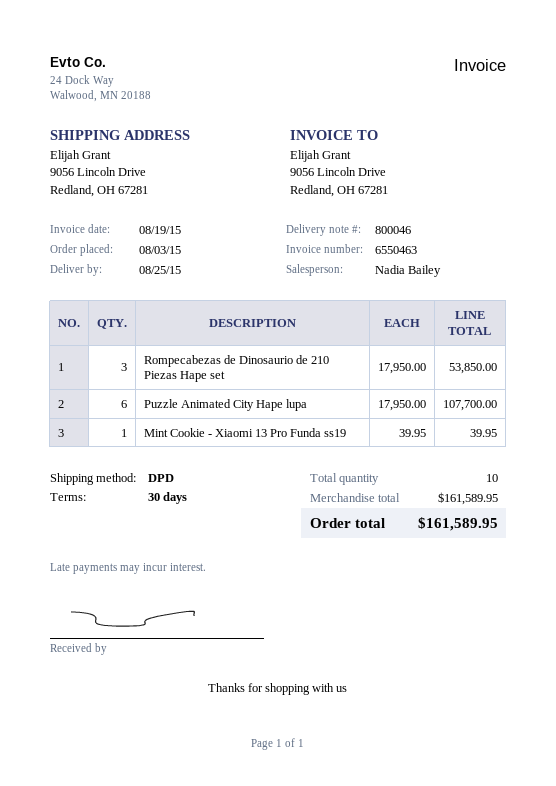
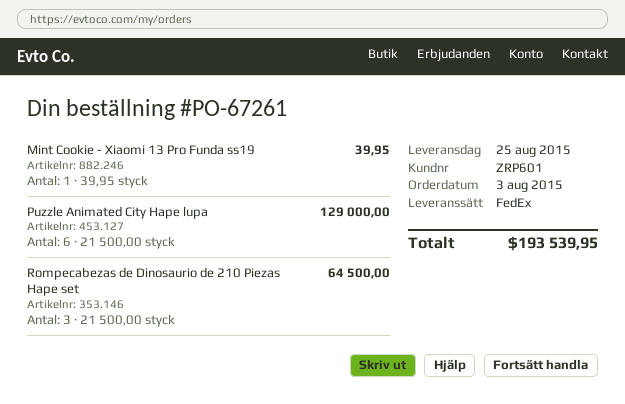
shipping method: DPD -> FedEx
Rompecabezas de Dinosaurio de 210 Piezas Hape set: 3 x 17950.00 = 53850.00 -> 3 x 21500.00 = 64500.00
Puzzle Animated City Hape lupa: 6 x 17950.00 = 107700.00 -> 6 x 21500.00 = 129000.00
total: 161589.95 -> 193539.95

